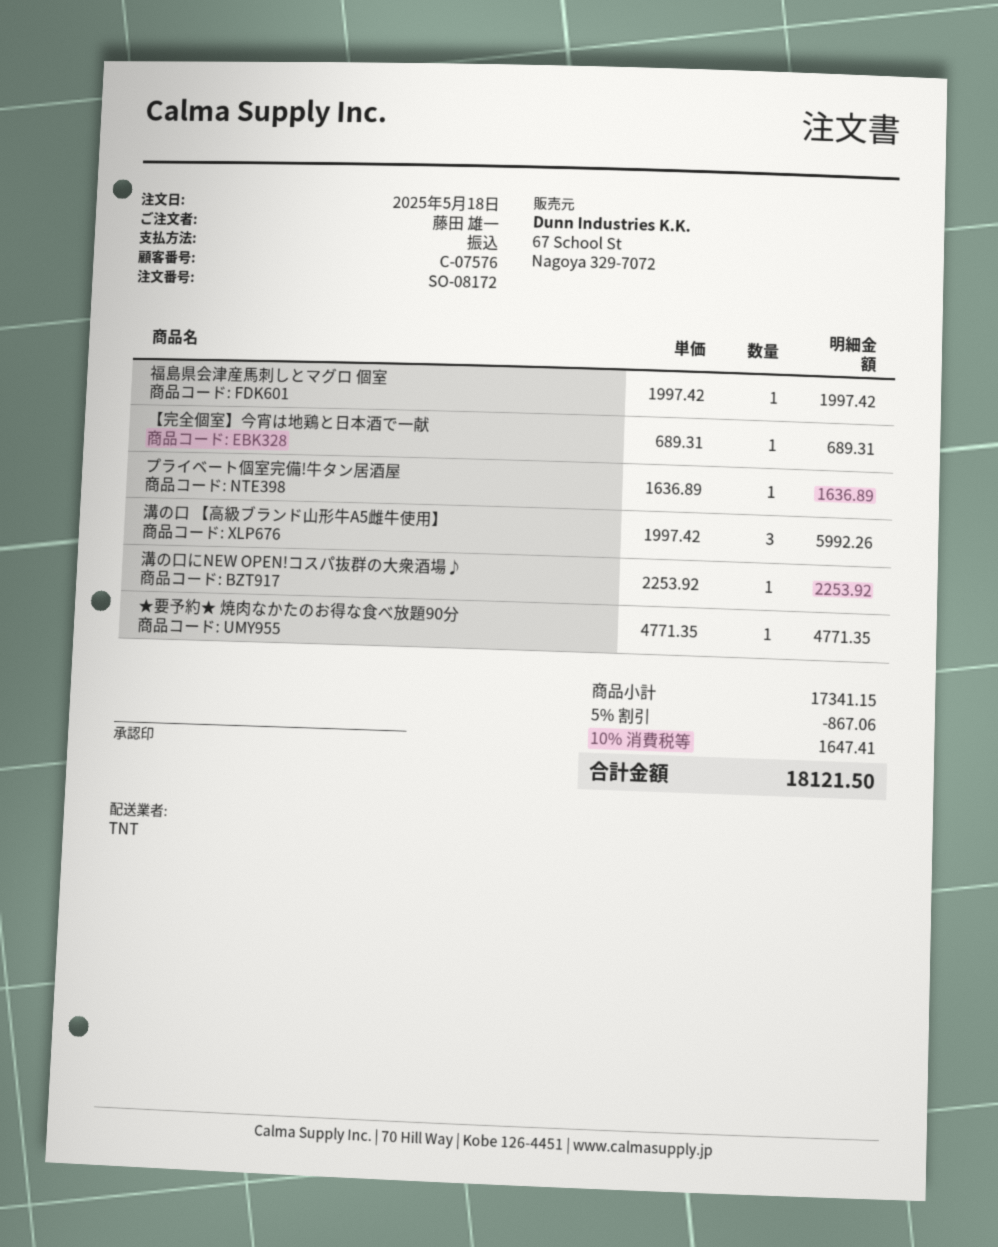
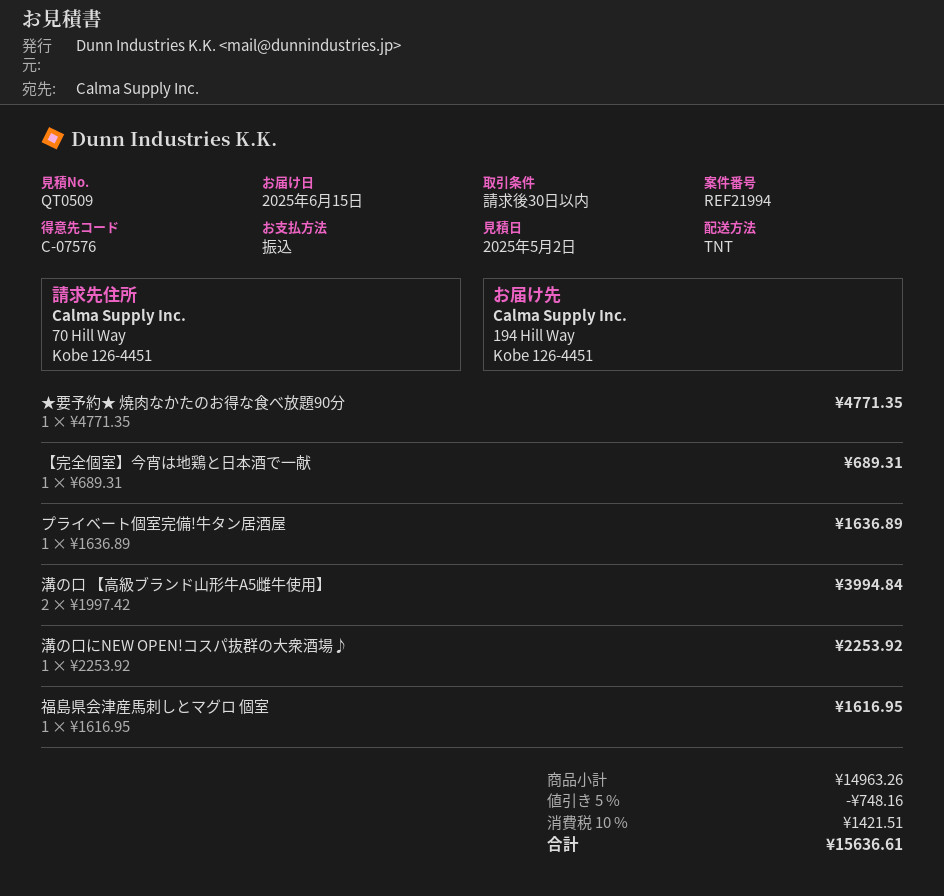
福島県会津産馬刺しとマグロ 個室: 1 x 1997.42 = 1997.42 -> 1 x 1616.95 = 1616.95
溝の口 【高級ブランド山形牛A5雌牛使用】: 3 x 1997.42 = 5992.26 -> 2 x 1997.42 = 3994.84
subtotal: 17341.15 -> 14963.26
discount: 5% = 867.06 -> 5% = 748.16
tax: 10% = 1647.41 -> 10% = 1421.51
total: 18121.50 -> 15636.61

